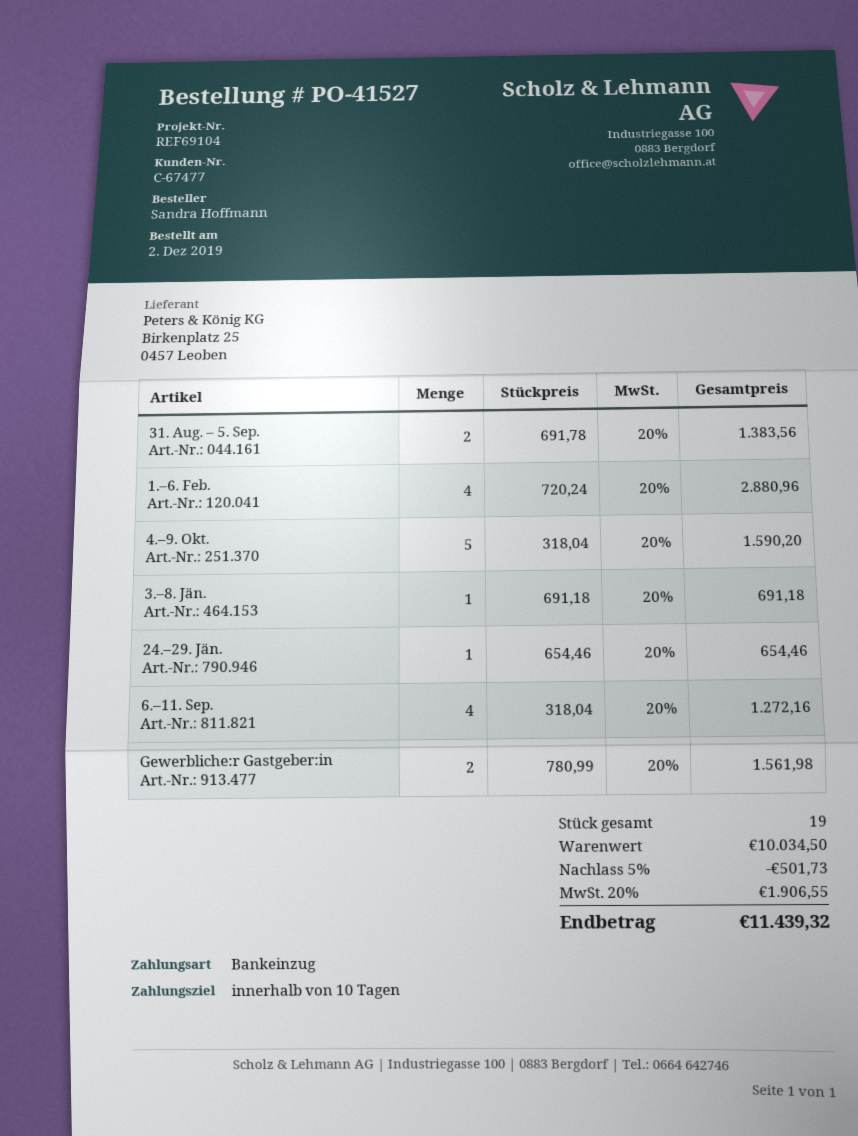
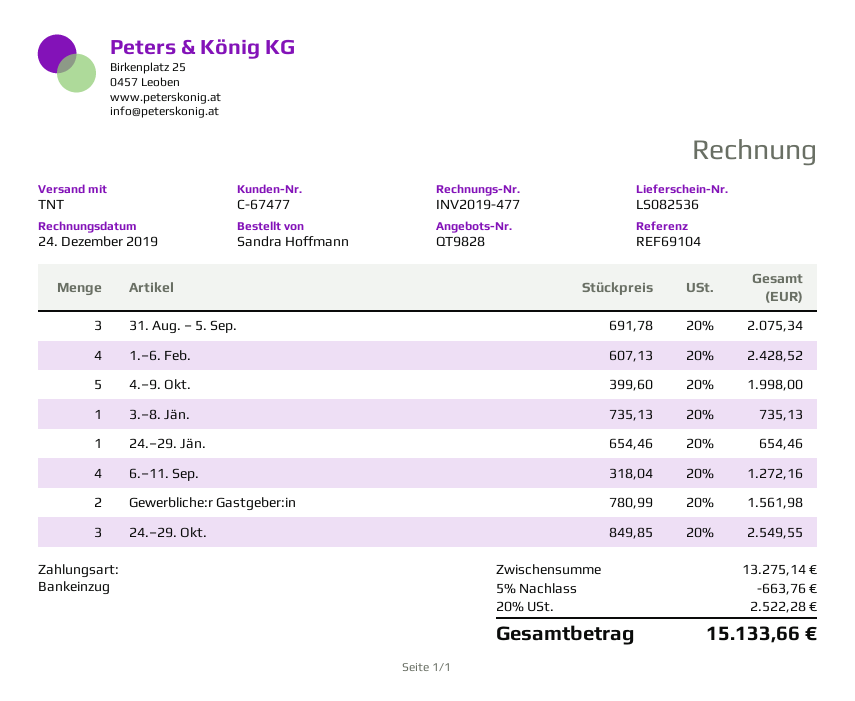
31. Aug. – 5. Sep.: 2 x 691.78 = 1383.56 -> 3 x 691.78 = 2075.34
1.–6. Feb.: 4 x 720.24 = 2880.96 -> 4 x 607.13 = 2428.52
4.–9. Okt.: 5 x 318.04 = 1590.20 -> 5 x 399.60 = 1998.00
3.–8. Jän.: 1 x 691.18 = 691.18 -> 1 x 735.13 = 735.13
24.–29. Okt.: none -> 3 x 849.85 = 2549.55
subtotal: 10034.50 -> 13275.14
discount: 5% = 501.73 -> 5% = 663.76
tax: 20% = 1906.55 -> 20% = 2522.28
total: 11439.32 -> 15133.66

